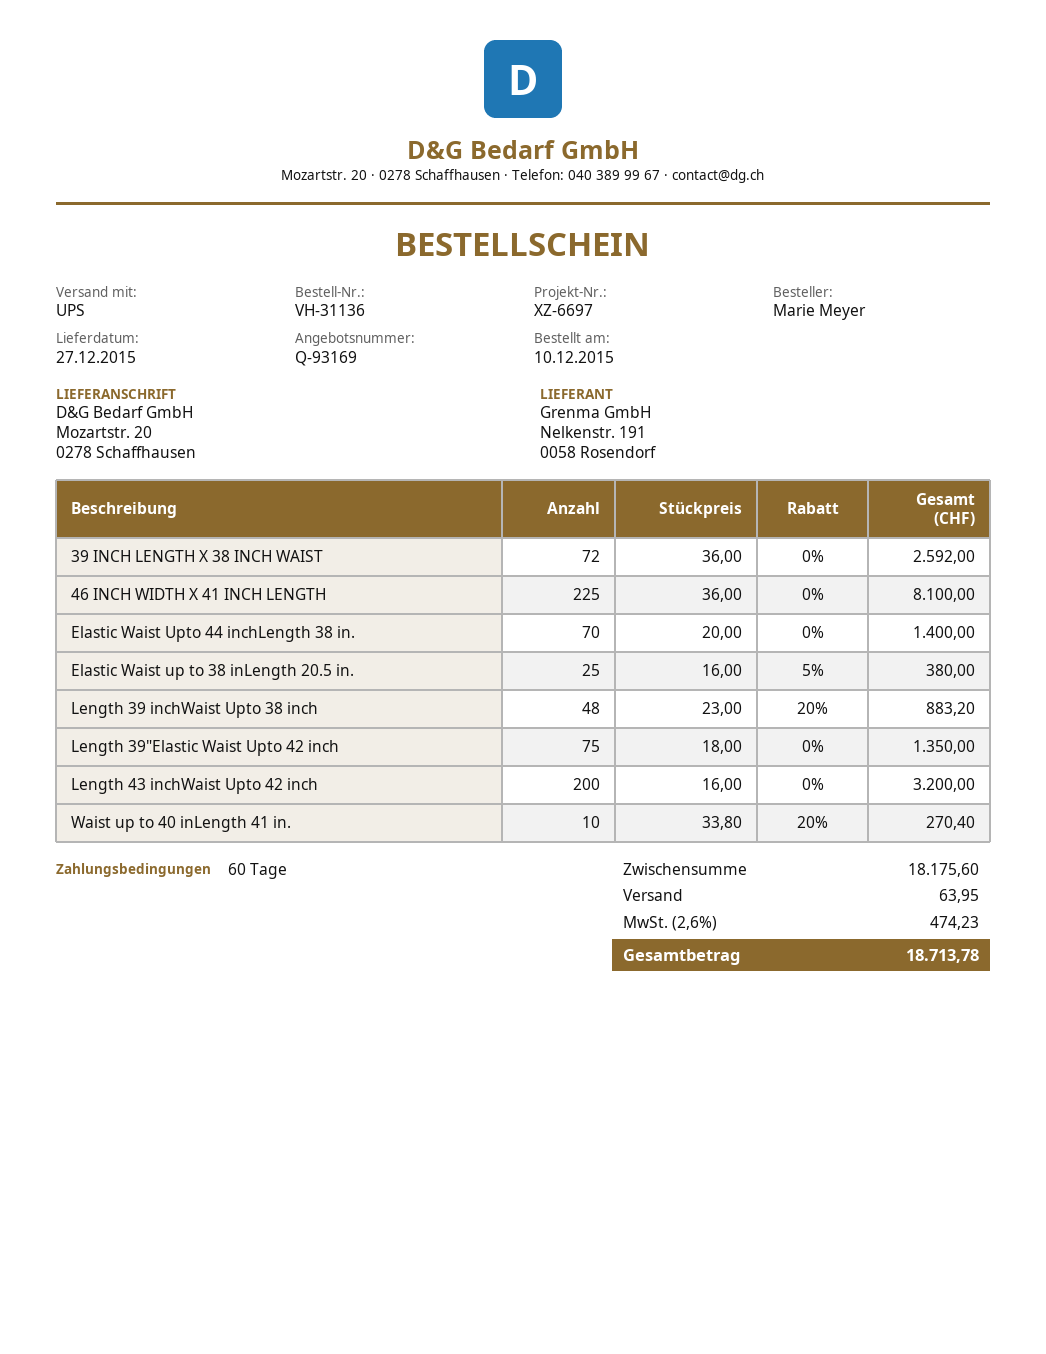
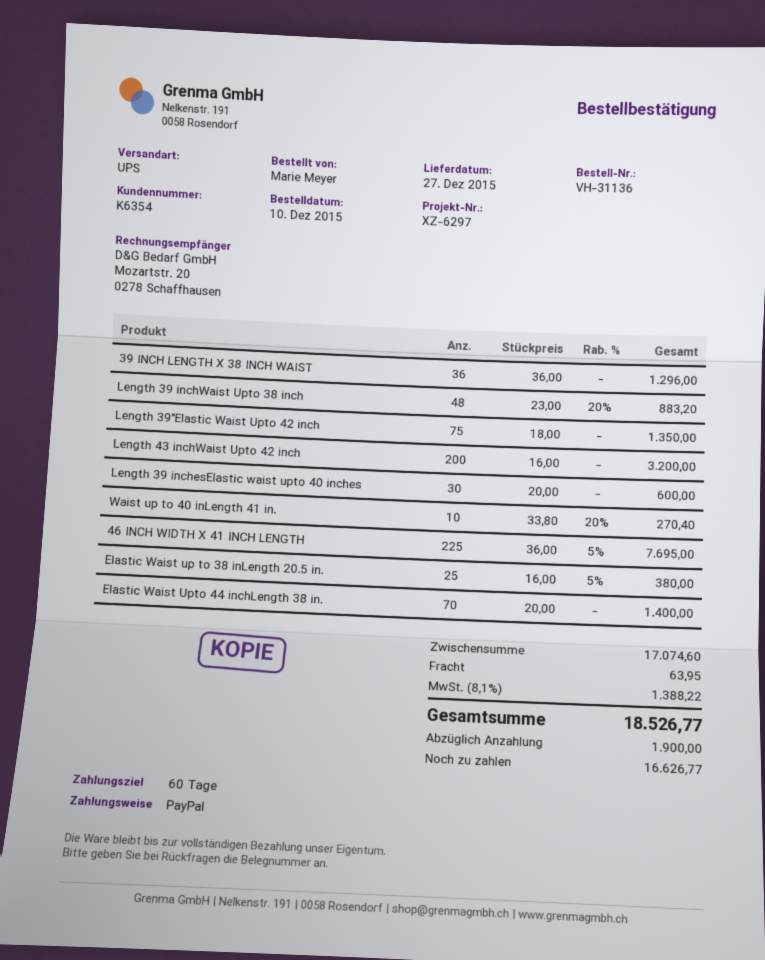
reference: XZ-6697 -> XZ-6297
39 INCH LENGTH X 38 INCH WAIST: 72 x 36.00 = 2592.00 -> 36 x 36.00 = 1296.00
46 INCH WIDTH X 41 INCH LENGTH: 225 x 36.00 = 8100.00 -> 225 x 36.00 - 5% = 7695.00
Length 39 inchesElastic waist upto 40 inches: none -> 30 x 20.00 = 600.00
subtotal: 18175.60 -> 17074.60
tax: 2.6% = 474.23 -> 8.1% = 1388.22
total: 18713.78 -> 18526.77

